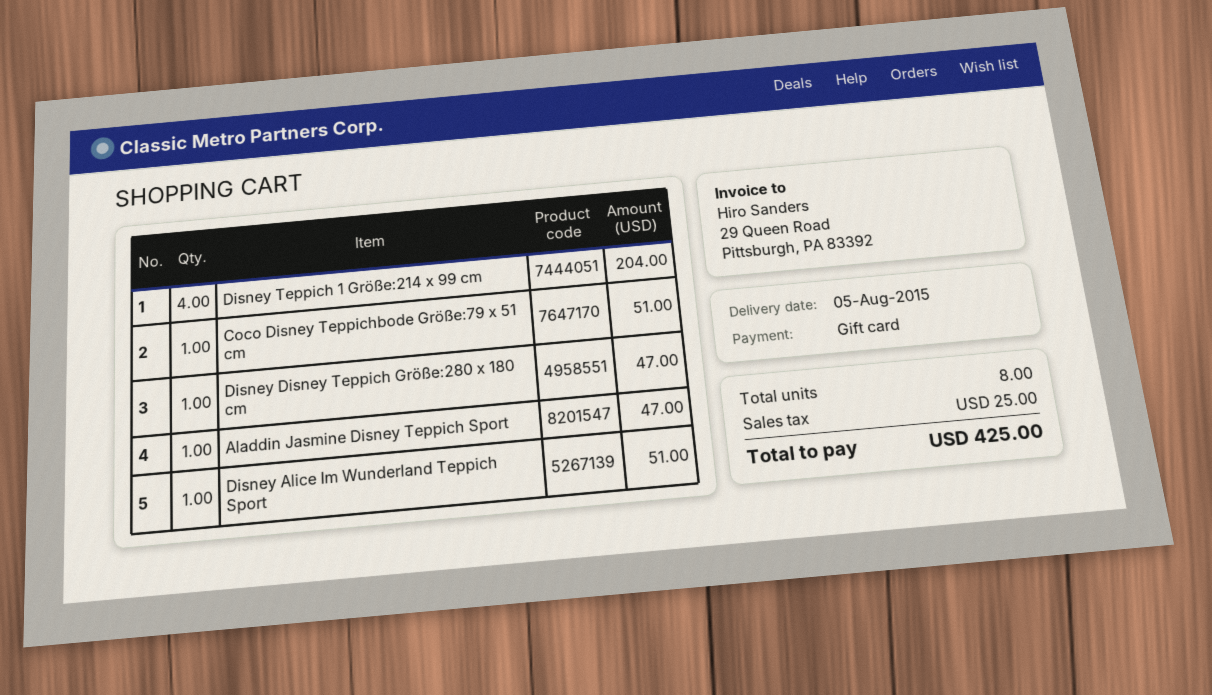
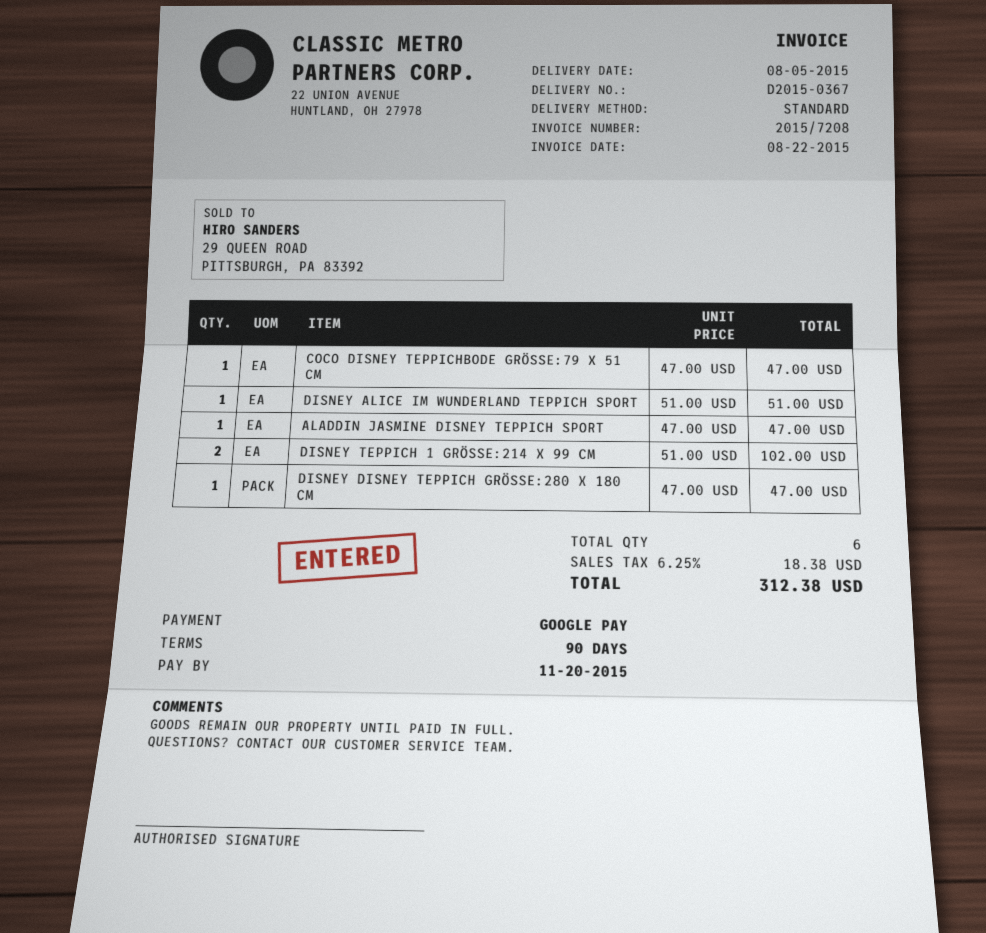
payment method: gift card -> Google Pay
Disney Teppich 1 Größe:214 x 99 cm: 4 for 204.00 -> 2 for 102.00
Coco Disney Teppichbode Größe:79 x 51 cm: 1 for 51.00 -> 1 for 47.00
total quantity: 8 -> 6
tax: 25.00 -> 18.38
total: 425.00 -> 312.38

